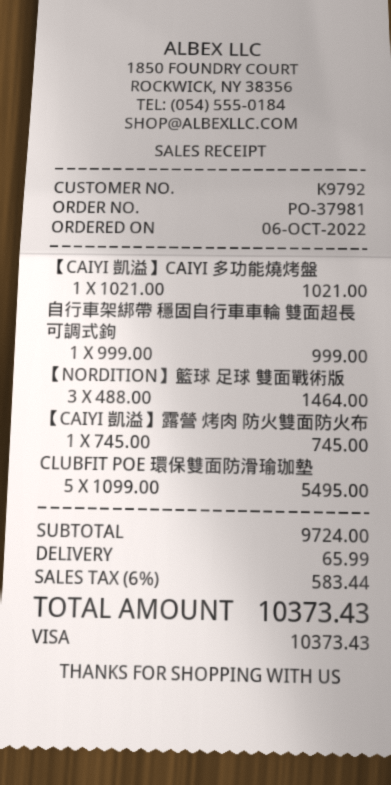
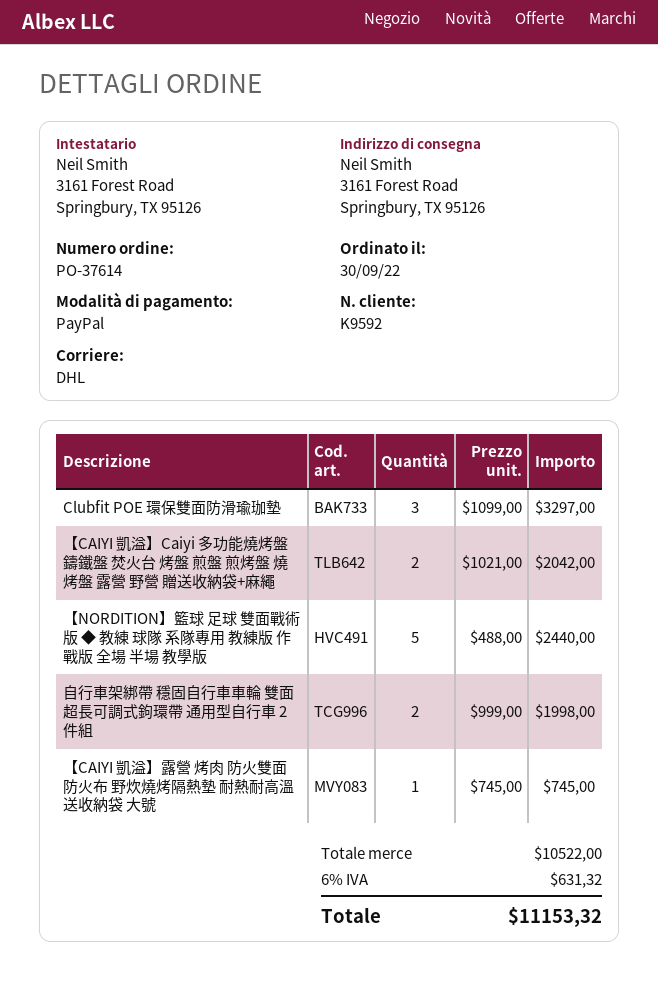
order number: PO-37981 -> PO-37614
order date: 2022-10-06 -> 2022-09-30
customer number: K9792 -> K9592
payment method: Visa -> PayPal
【CAIYI 凱溢】CAIYI 多功能燒烤盤: 1 x 1021.00 = 1021.00 -> 2 x 1021.00 = 2042.00
自行車架綁帶 穩固自行車車輪 雙面超長可調式鉤: 1 x 999.00 = 999.00 -> 2 x 999.00 = 1998.00
【NORDITION】籃球 足球 雙面戰術版: 3 x 488.00 = 1464.00 -> 5 x 488.00 = 2440.00
CLUBFIT POE 環保雙面防滑瑜珈墊: 5 x 1099.00 = 5495.00 -> 3 x 1099.00 = 3297.00
subtotal: 9724.00 -> 10522.00
shipping: 65.99 -> none
tax: 6% = 583.44 -> 6% = 631.32
total: 10373.43 -> 11153.32

